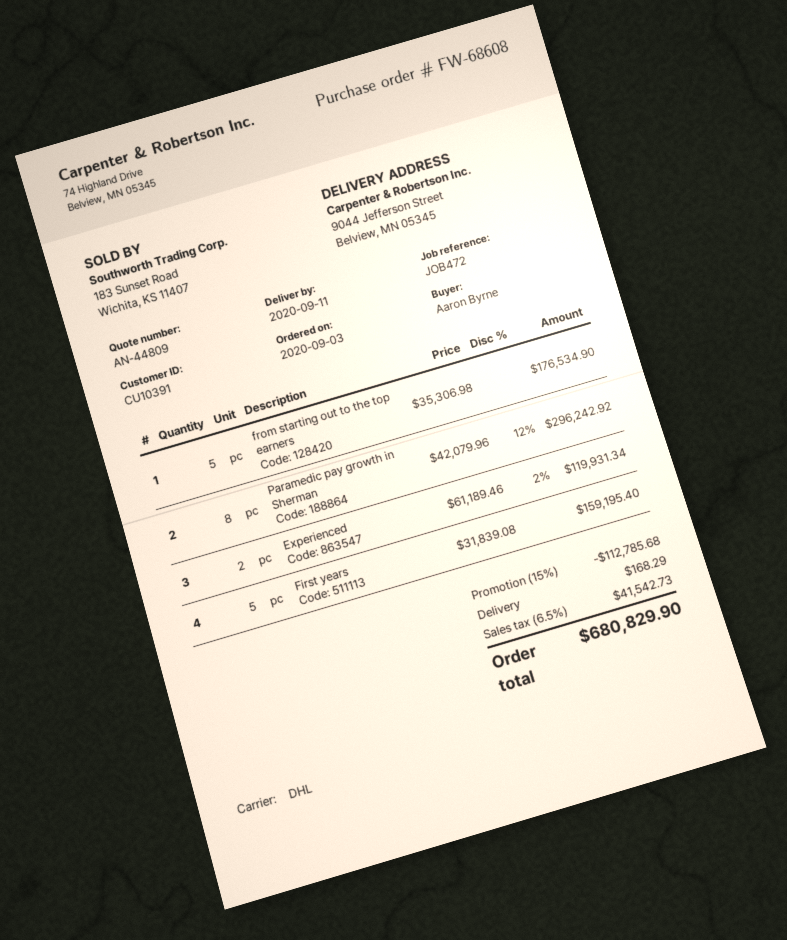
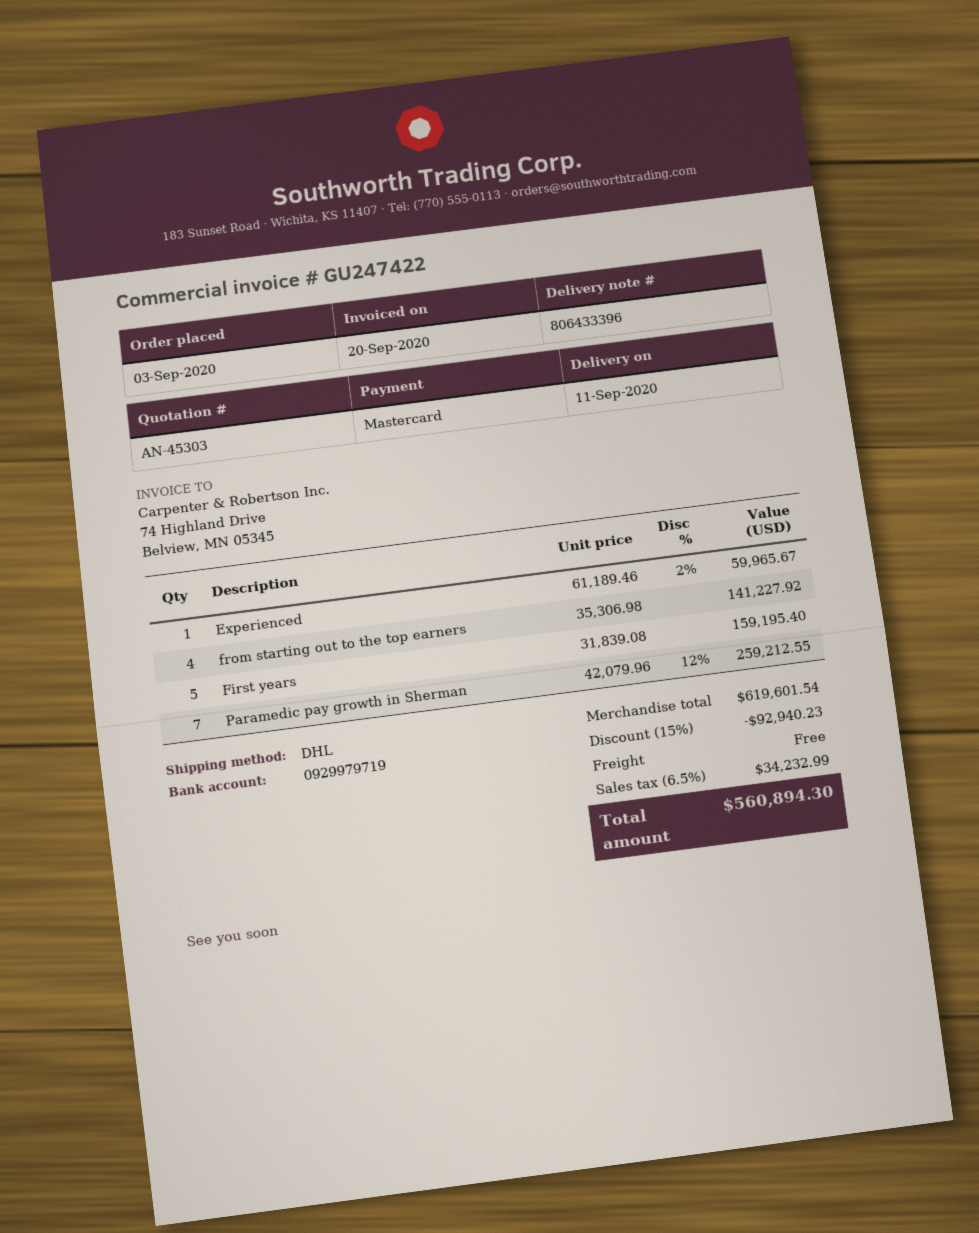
quote number: AN-44809 -> AN-45303
from starting out to the top earners: 5 x 35306.98 = 176534.90 -> 4 x 35306.98 = 141227.92
Paramedic pay growth in Sherman: 8 x 42079.96 - 12% = 296242.92 -> 7 x 42079.96 - 12% = 259212.55
Experienced: 2 x 61189.46 - 2% = 119931.34 -> 1 x 61189.46 - 2% = 59965.67
discount: 15% = 112785.68 -> 15% = 92940.23
shipping: 168.29 -> 0.00
tax: 6.5% = 41542.73 -> 6.5% = 34232.99
total: 680829.90 -> 560894.30

